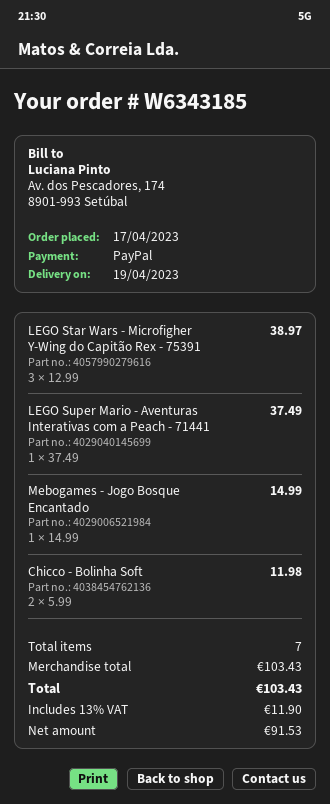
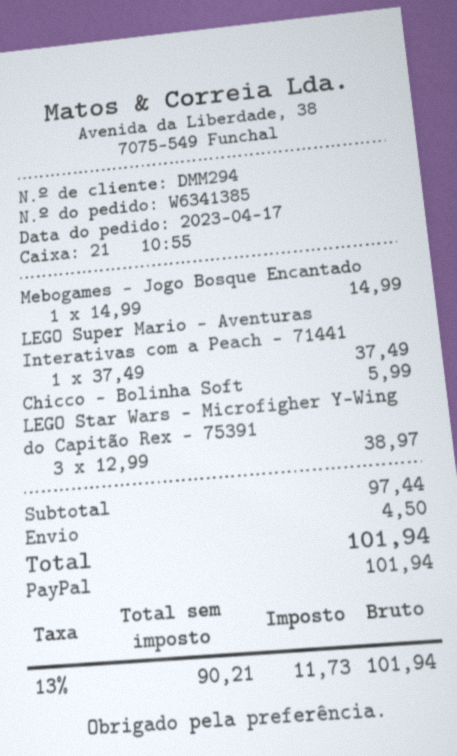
order number: W6343185 -> W6341385
Chicco - Bolinha Soft: 2 x 5.99 = 11.98 -> 1 x 5.99 = 5.99
subtotal: 103.43 -> 97.44
shipping: none -> 4.50
net: 91.53 -> 90.21
tax: 13% = 11.90 -> 13% = 11.73
total: 103.43 -> 101.94

